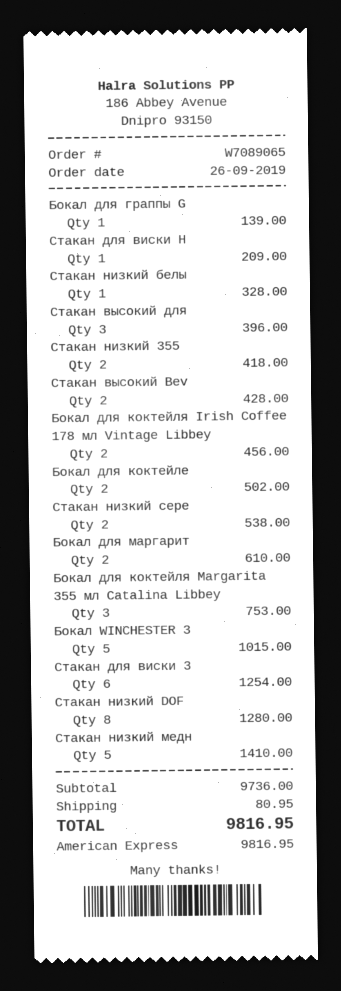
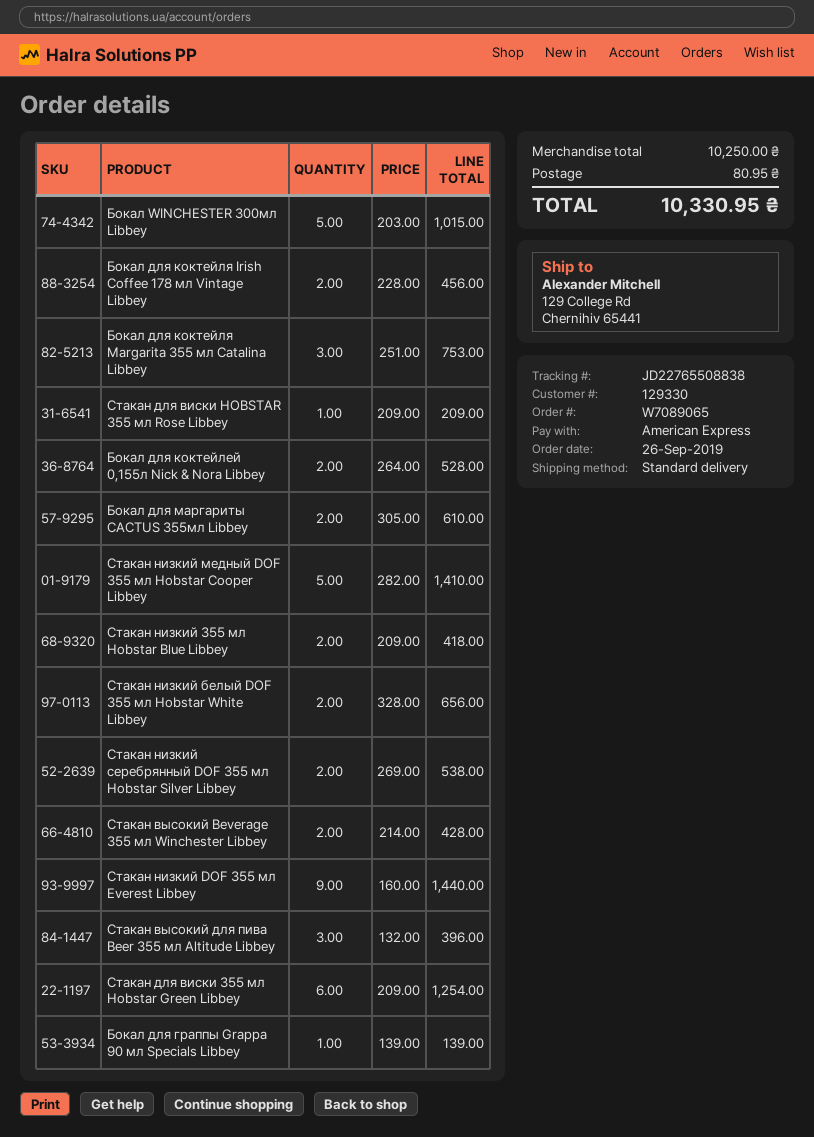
Стакан низкий белы: 1 for 328.00 -> 2 for 656.00
Бокал для коктейле: 2 for 502.00 -> 2 for 528.00
Стакан низкий DOF: 8 for 1280.00 -> 9 for 1440.00
subtotal: 9736.00 -> 10250.00
total: 9816.95 -> 10330.95

